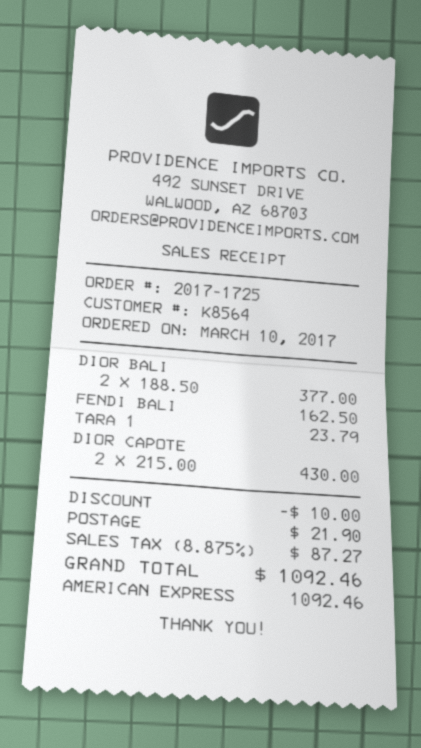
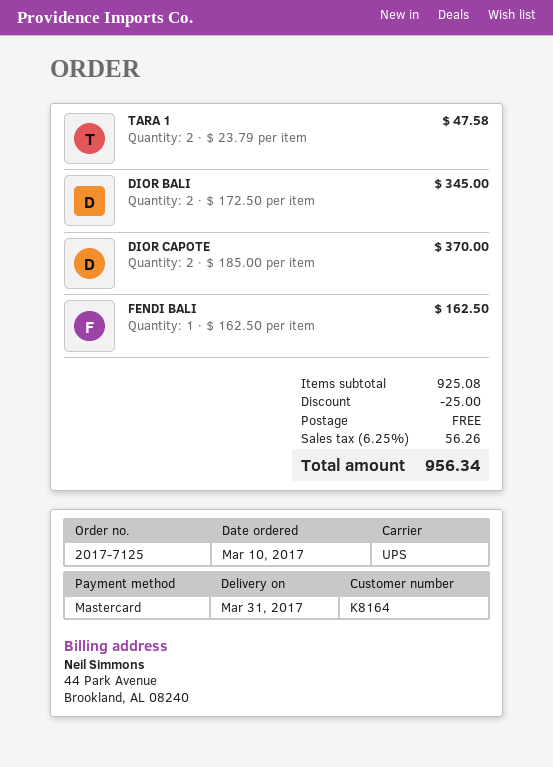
order number: 2017-1725 -> 2017-7125
customer number: K8564 -> K8164
payment method: American Express -> Mastercard
DIOR BALI: 2 x 188.50 = 377.00 -> 2 x 172.50 = 345.00
TARA 1: 1 x 23.79 = 23.79 -> 2 x 23.79 = 47.58
DIOR CAPOTE: 2 x 215.00 = 430.00 -> 2 x 185.00 = 370.00
discount: 10.00 -> 25.00
shipping: 21.90 -> 0.00
tax: 8.875% = 87.27 -> 6.25% = 56.26
total: 1092.46 -> 956.34

